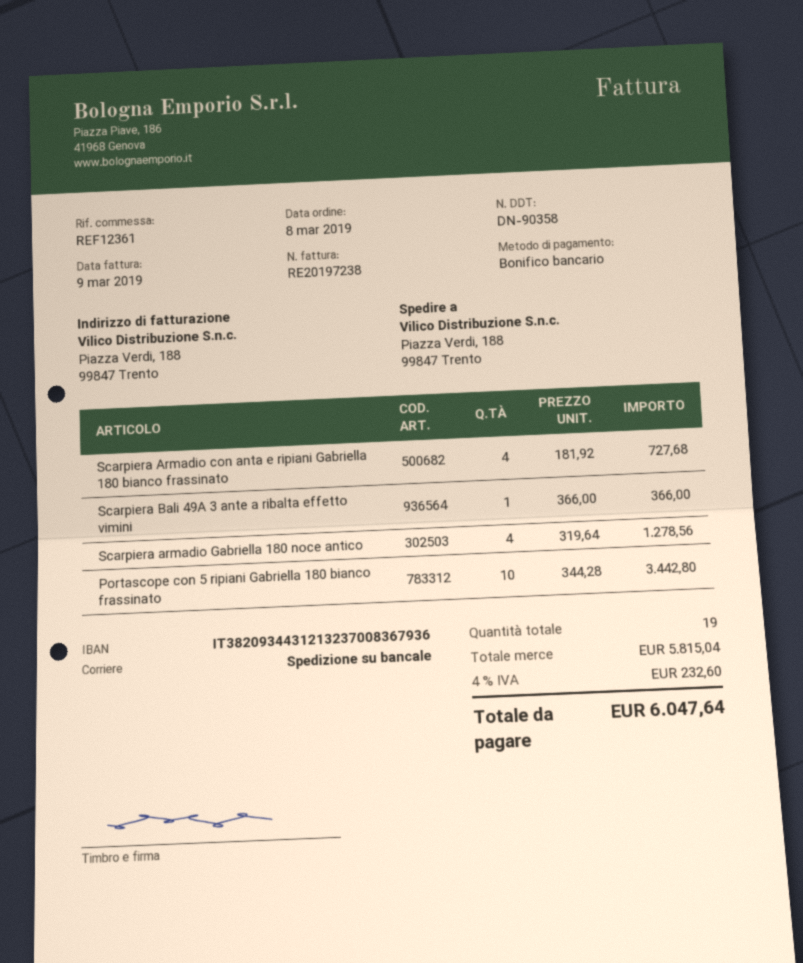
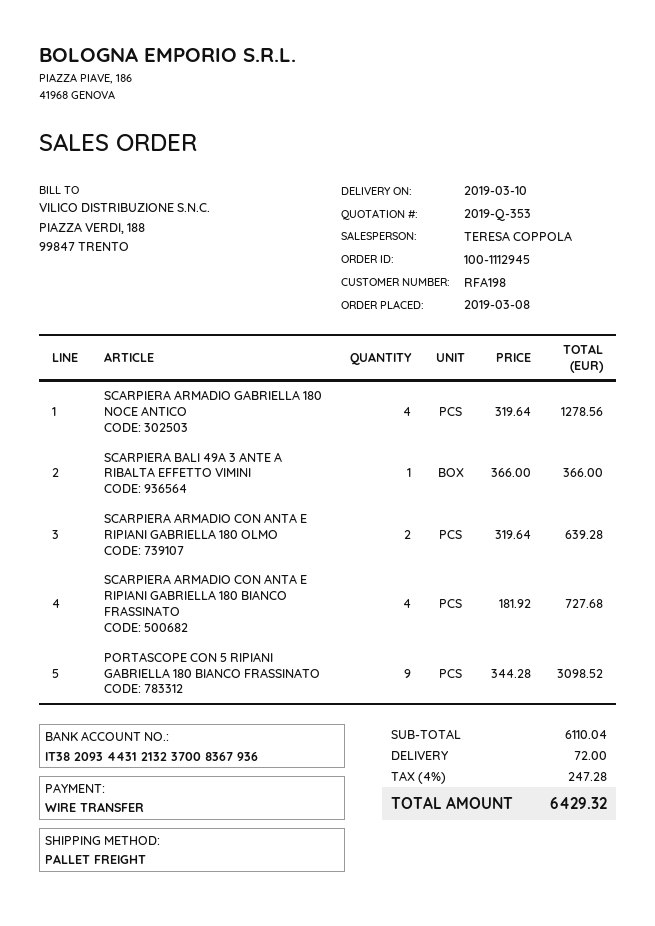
Portascope con 5 ripiani Gabriella 180 bianco frassinato: 10 x 344.28 = 3442.80 -> 9 x 344.28 = 3098.52
SCARPIERA ARMADIO CON ANTA E RIPIANI GABRIELLA 180 OLMO: none -> 2 x 319.64 = 639.28
subtotal: 5815.04 -> 6110.04
shipping: none -> 72.00
tax: 4% = 232.60 -> 4% = 247.28
total: 6047.64 -> 6429.32

